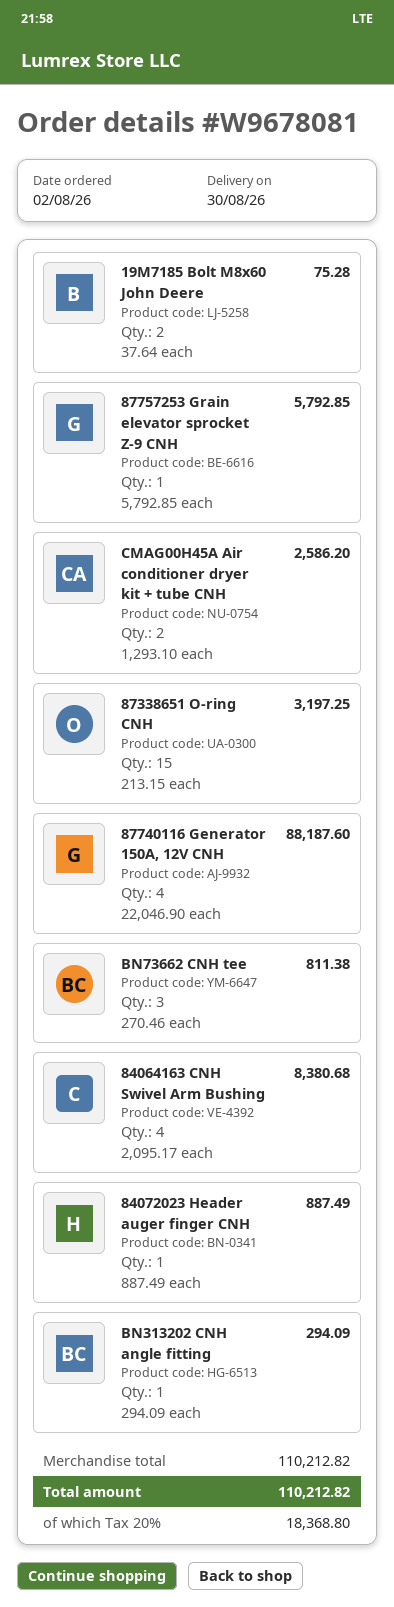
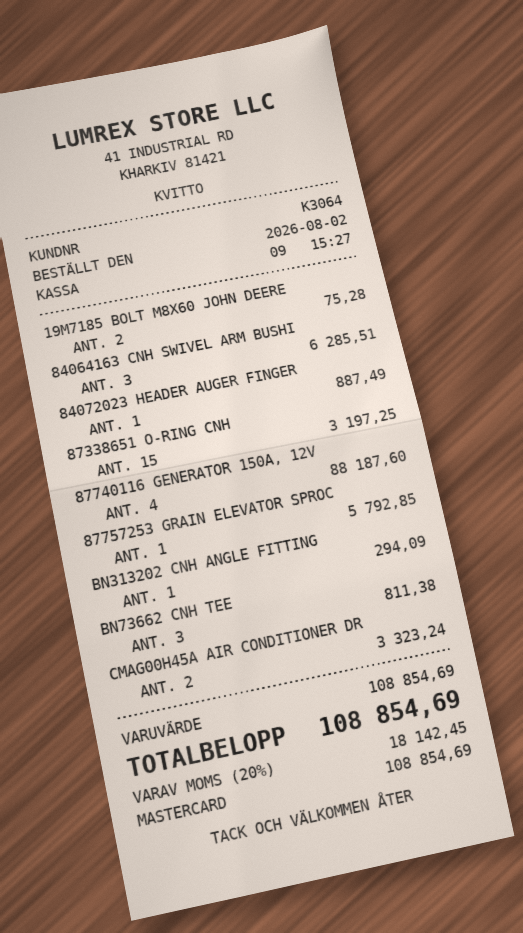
CMAG00H45A Air conditioner dryer kit + tube CNH: 2 for 2586.20 -> 2 for 3323.24
84064163 CNH Swivel Arm Bushing: 4 for 8380.68 -> 3 for 6285.51
subtotal: 110212.82 -> 108854.69
tax: 20% = 18368.80 -> 20% = 18142.45
total: 110212.82 -> 108854.69

